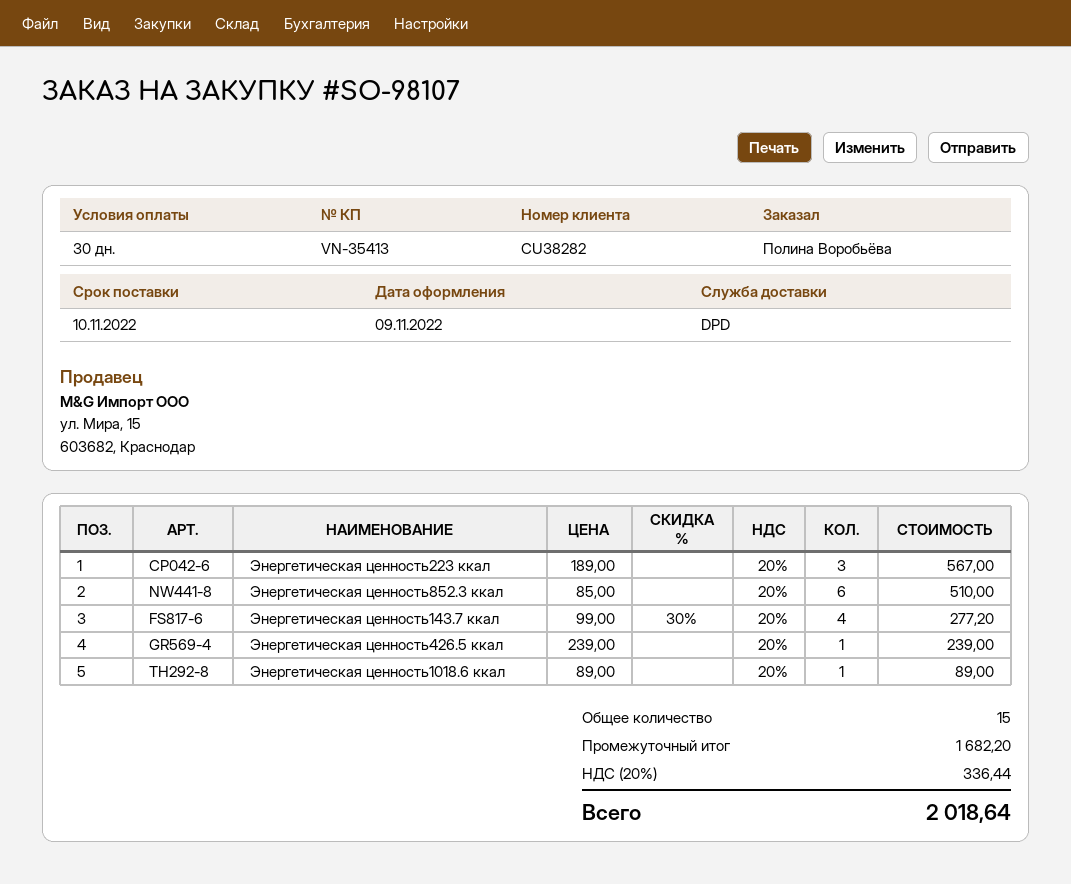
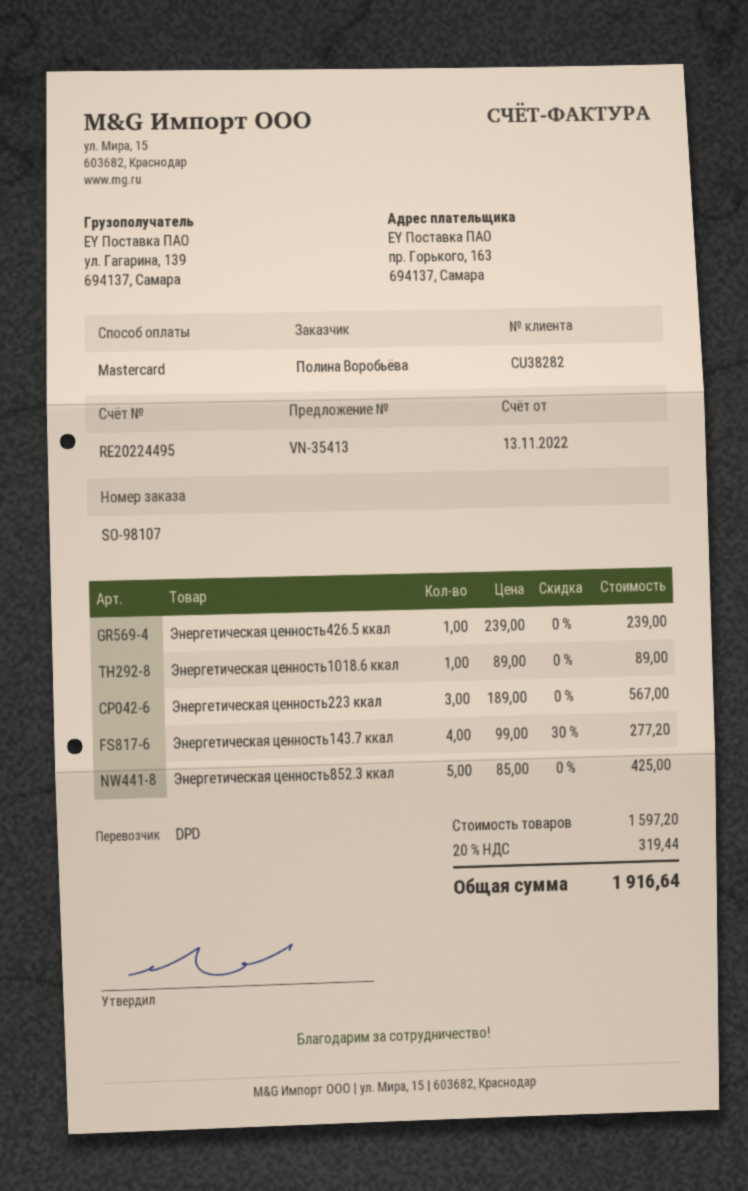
Энергетическая ценность852.3 ккал: 6 x 85.00 = 510.00 -> 5 x 85.00 = 425.00
subtotal: 1682.20 -> 1597.20
tax: 20% = 336.44 -> 20% = 319.44
total: 2018.64 -> 1916.64

